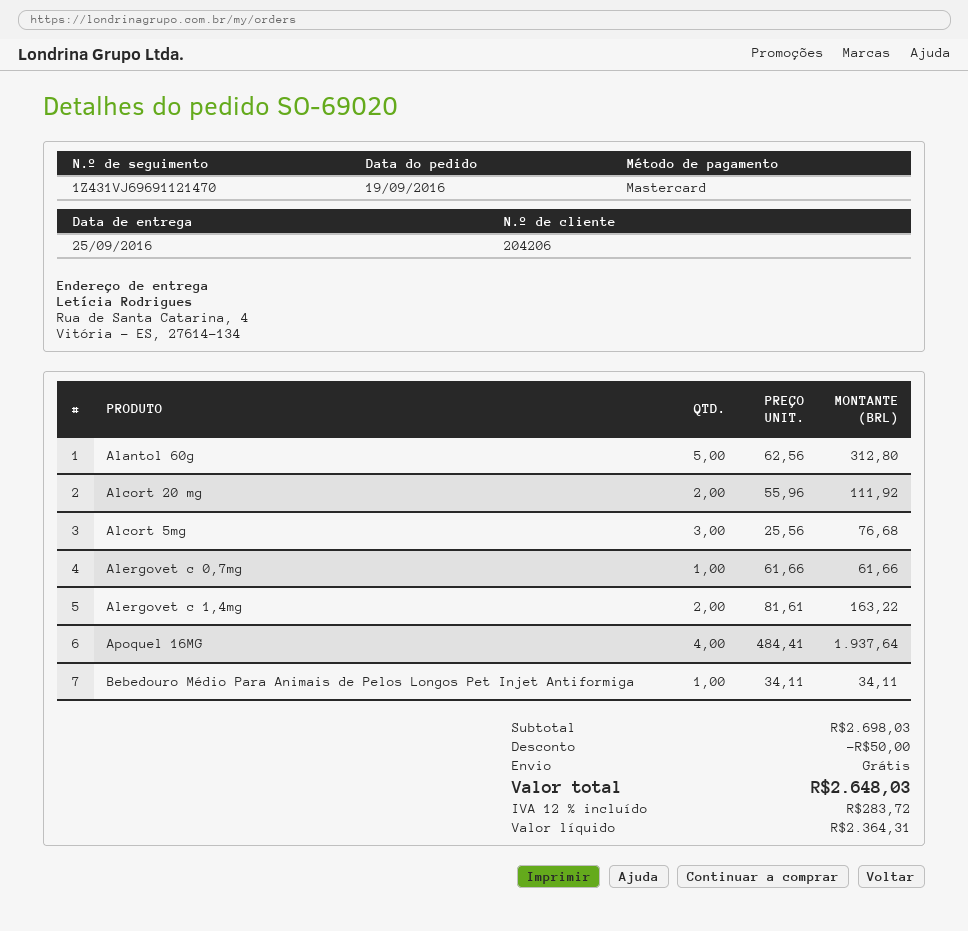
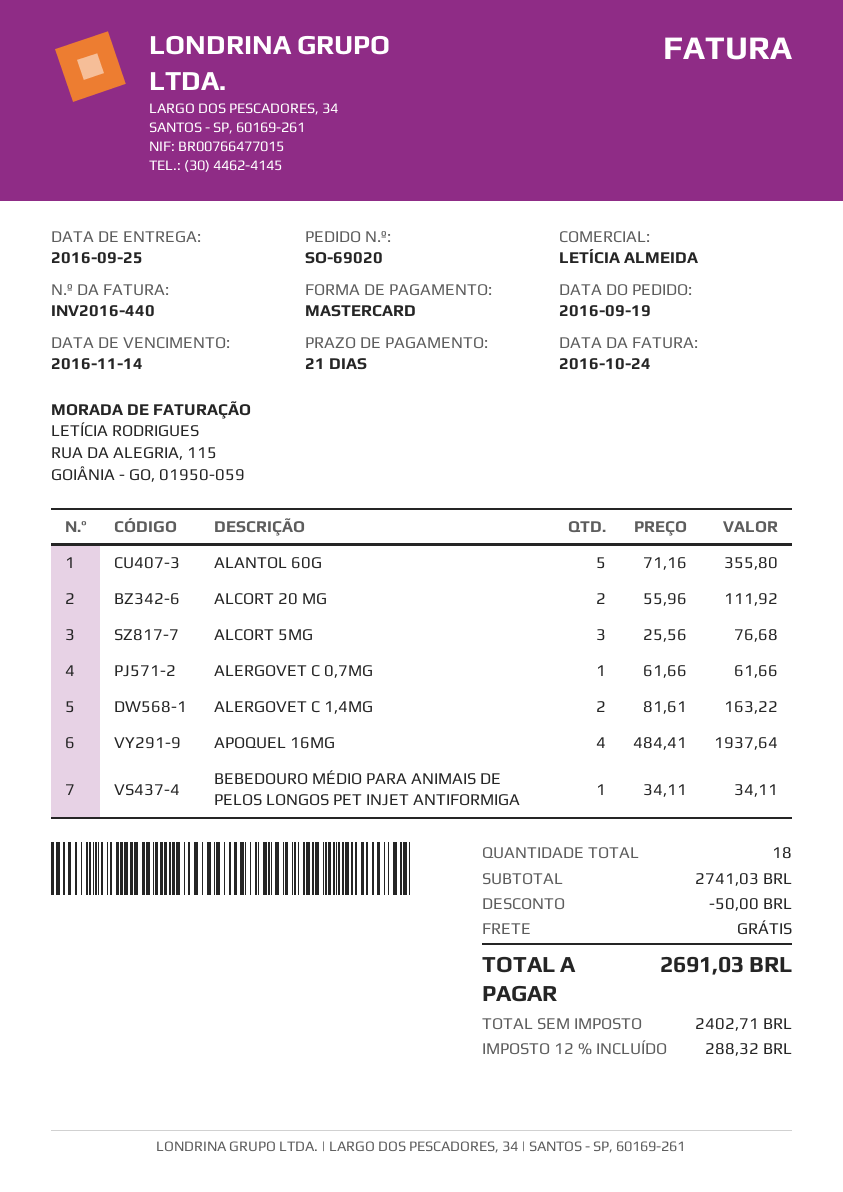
Alantol 60g: 5 x 62.56 = 312.80 -> 5 x 71.16 = 355.80
subtotal: 2698.03 -> 2741.03
net: 2364.31 -> 2402.71
tax: 12% = 283.72 -> 12% = 288.32
total: 2648.03 -> 2691.03

